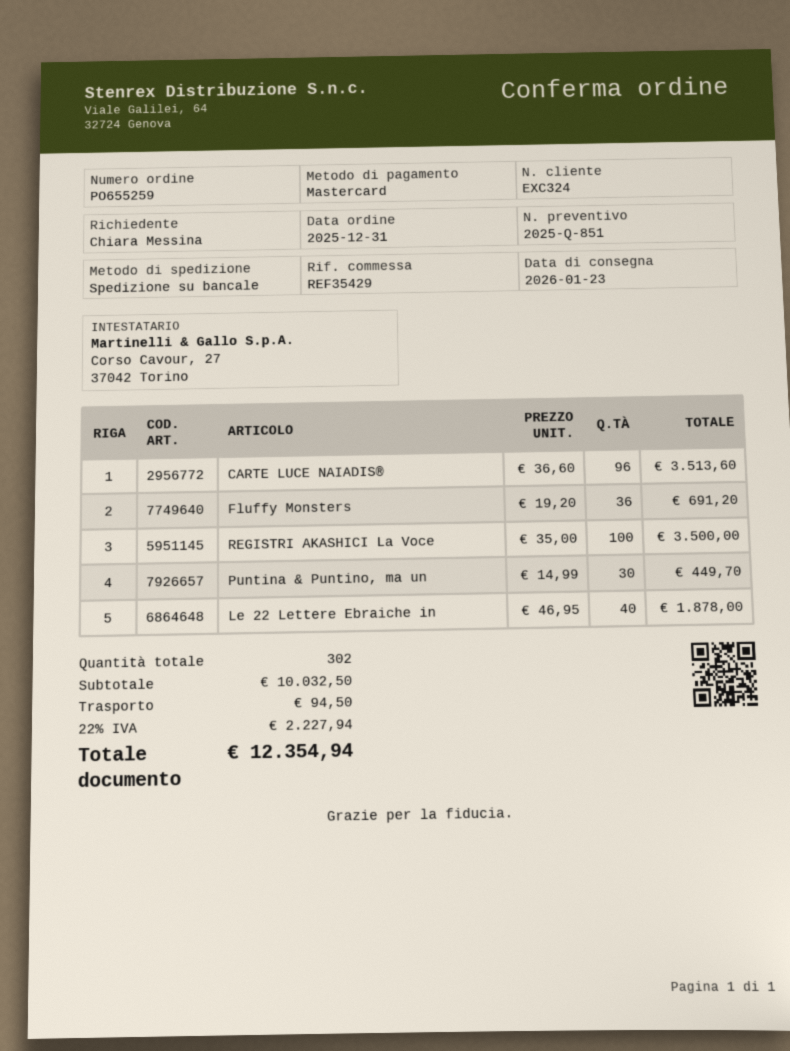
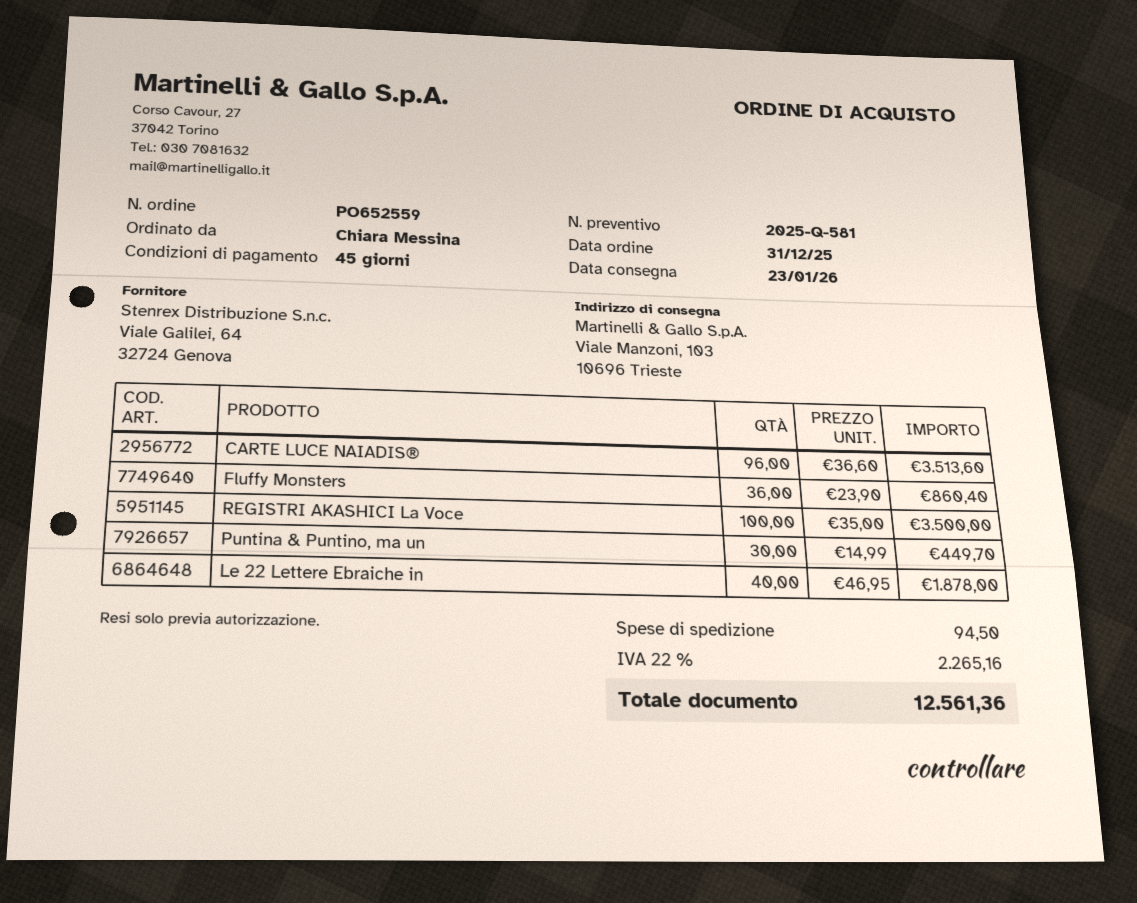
quote number: 2025-Q-851 -> 2025-Q-581
order number: PO655259 -> PO652559
Fluffy Monsters: 36 x 19.20 = 691.20 -> 36 x 23.90 = 860.40
tax: 22% = 2227.94 -> 22% = 2265.16
total: 12354.94 -> 12561.36

